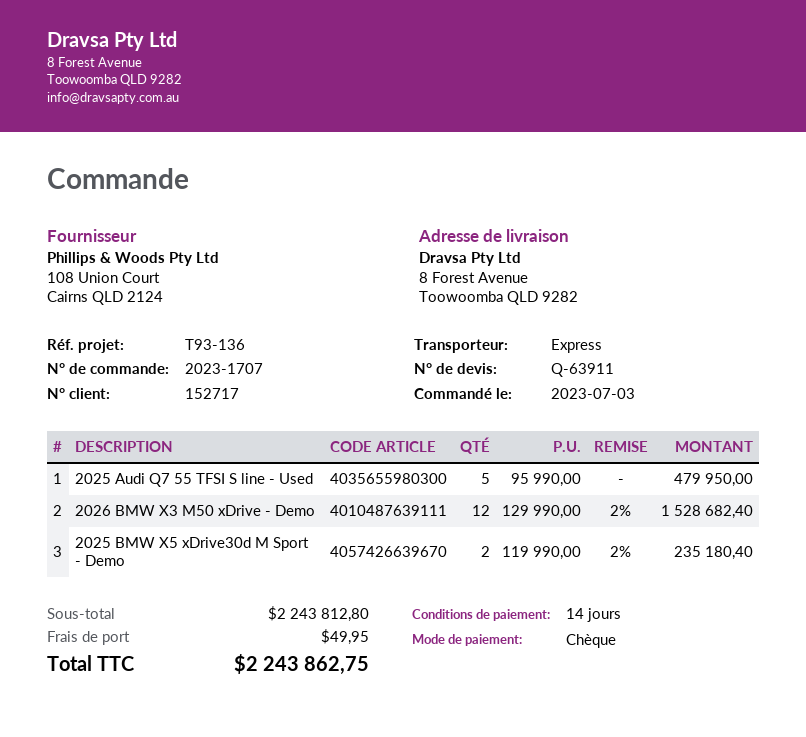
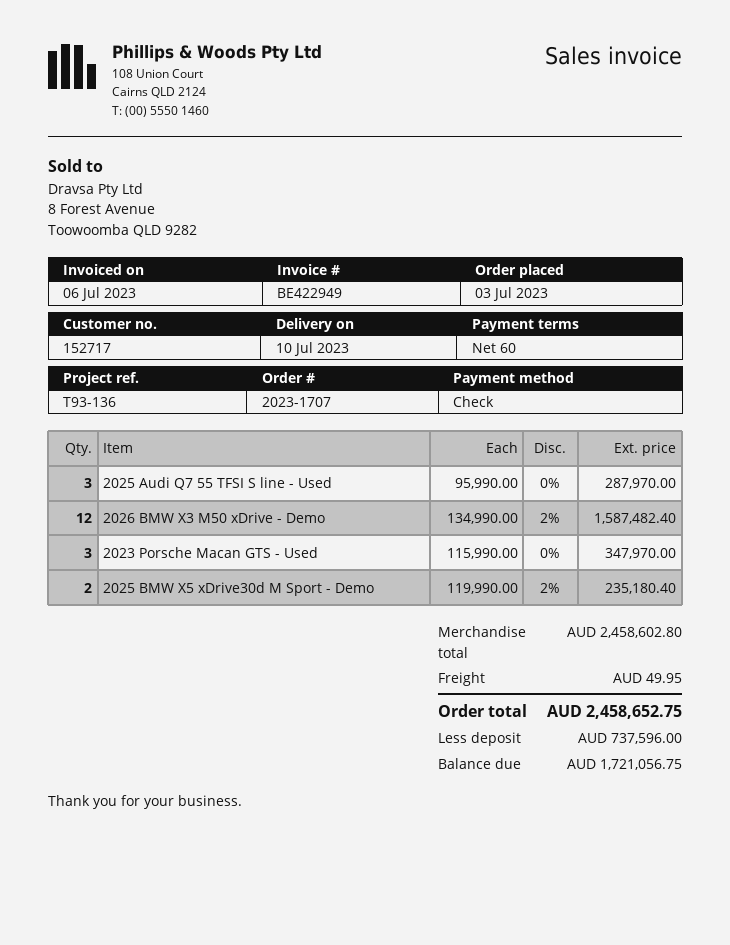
payment terms: 14 days -> 60 days
2025 Audi Q7 55 TFSI S line - Used: 5 x 95990.00 = 479950.00 -> 3 x 95990.00 = 287970.00
2026 BMW X3 M50 xDrive - Demo: 12 x 129990.00 - 2% = 1528682.40 -> 12 x 134990.00 - 2% = 1587482.40
2023 Porsche Macan GTS - Used: none -> 3 x 115990.00 = 347970.00
subtotal: 2243812.80 -> 2458602.80
total: 2243862.75 -> 2458652.75

